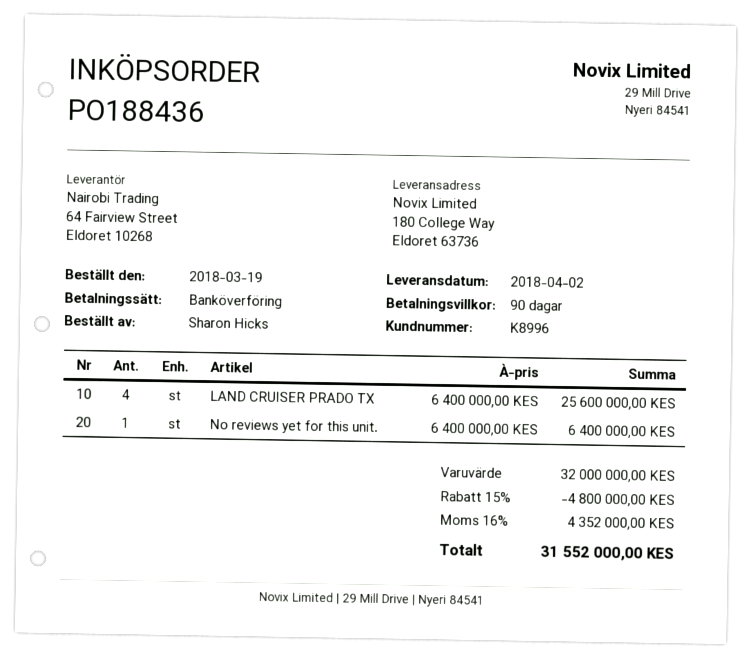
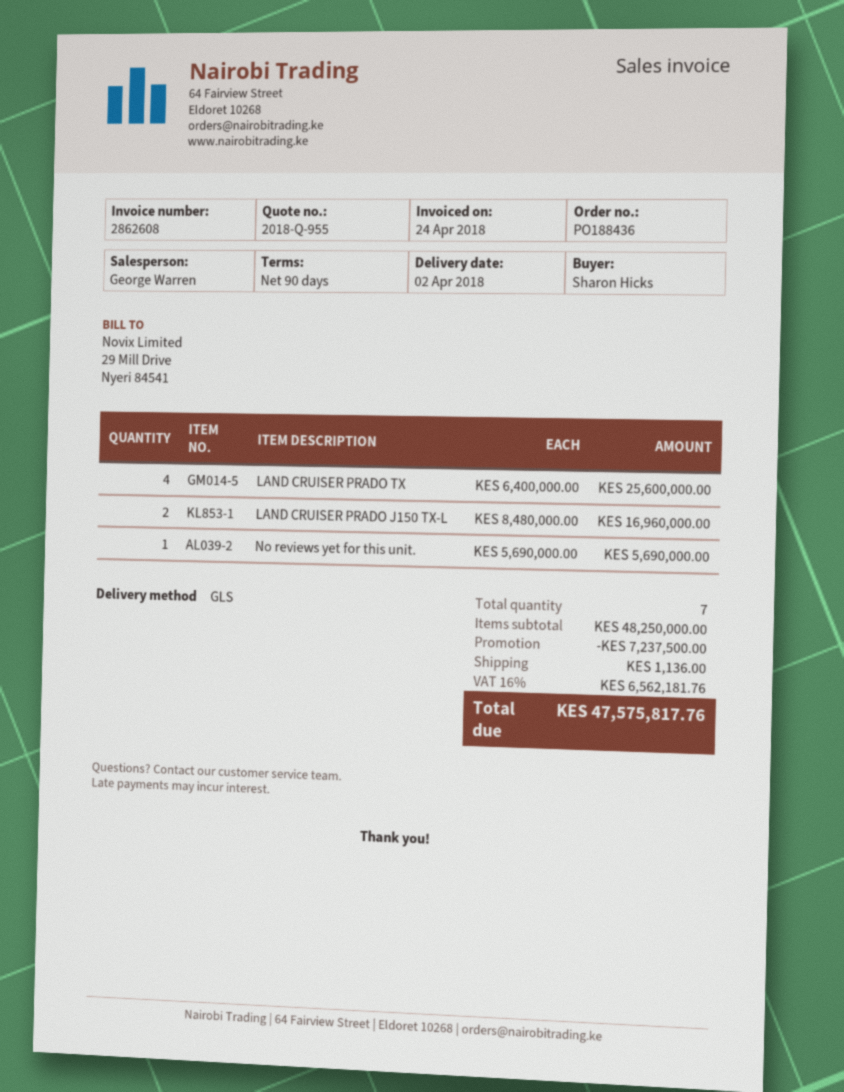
No reviews yet for this unit.: 1 x 6400000.00 = 6400000.00 -> 1 x 5690000.00 = 5690000.00
LAND CRUISER PRADO J150 TX-L: none -> 2 x 8480000.00 = 16960000.00
subtotal: 32000000.00 -> 48250000.00
discount: 4800000.00 -> 7237500.00
shipping: none -> 1136.00
tax: 16% = 4352000.00 -> 16% = 6562181.76
total: 31552000.00 -> 47575817.76

